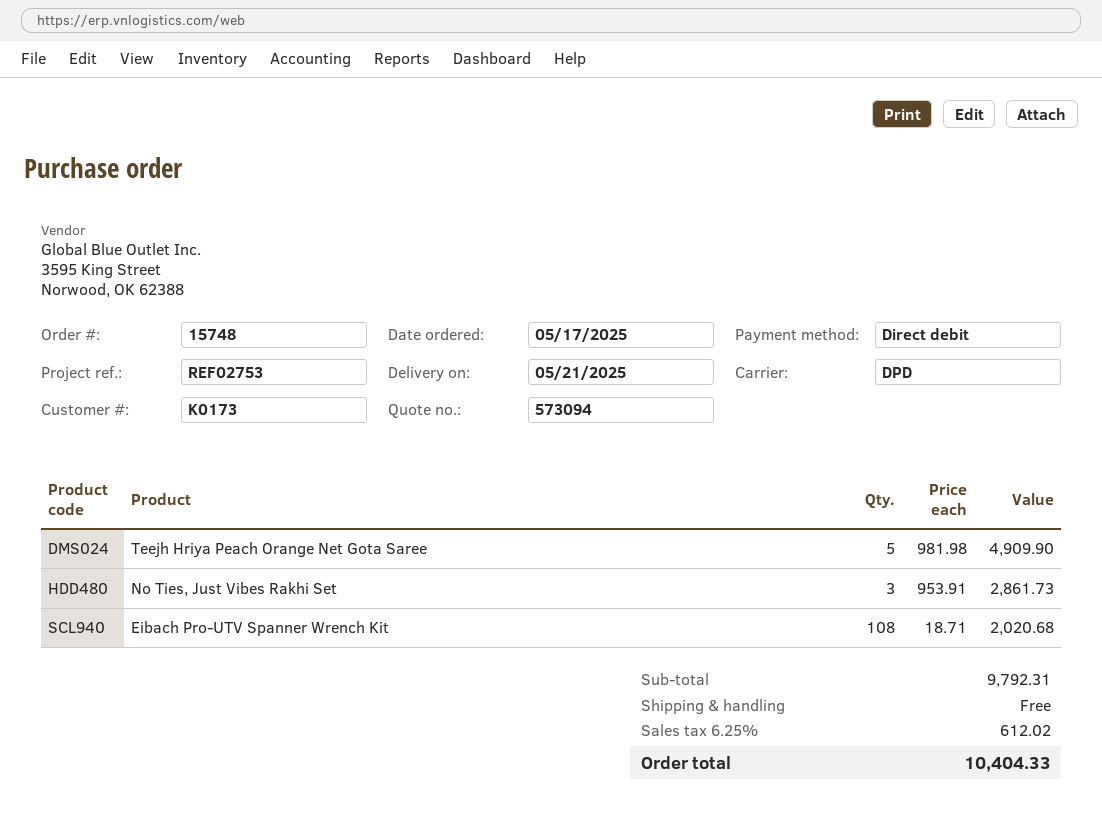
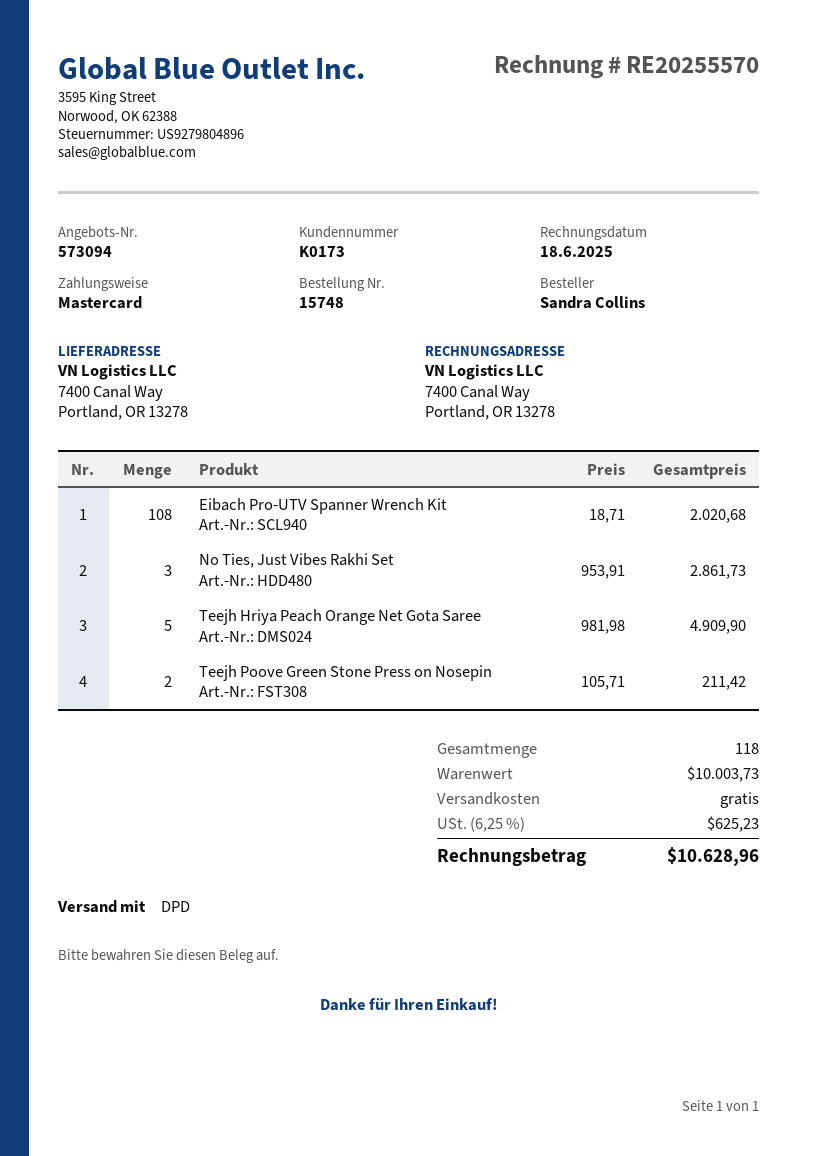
payment method: direct debit -> Mastercard
Teejh Poove Green Stone Press on Nosepin: none -> 2 x 105.71 = 211.42
subtotal: 9792.31 -> 10003.73
tax: 6.25% = 612.02 -> 6.25% = 625.23
total: 10404.33 -> 10628.96

